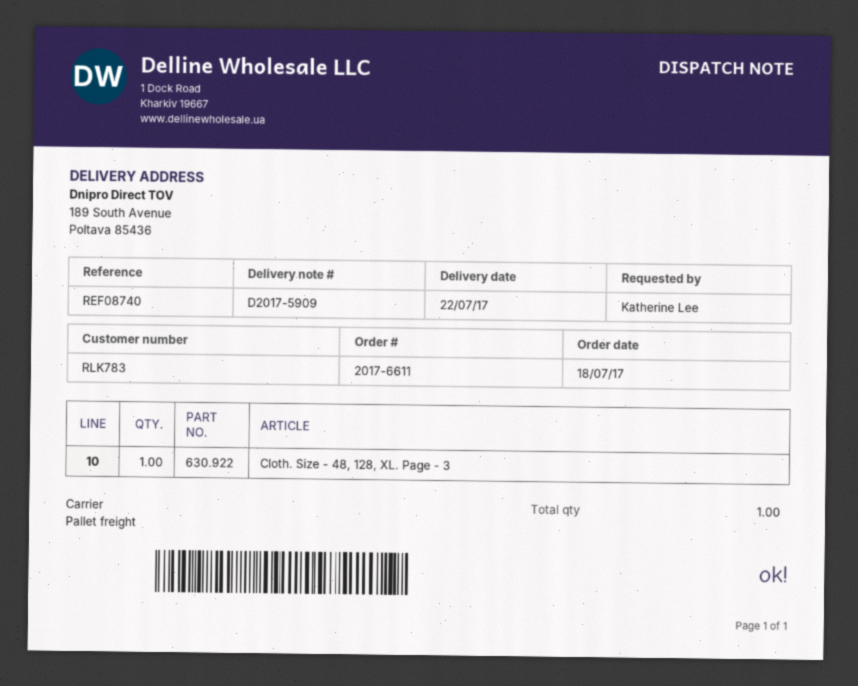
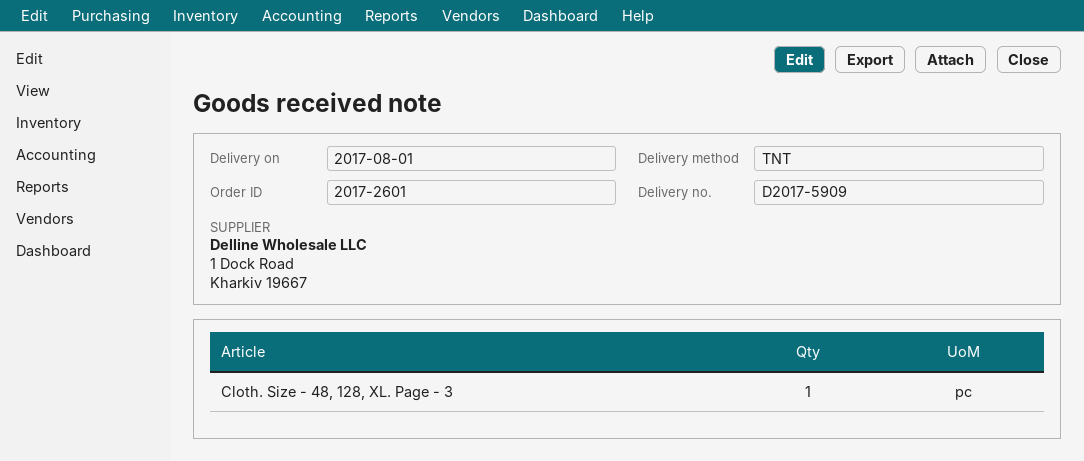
order number: 2017-6611 -> 2017-2601
delivery date: 2017-07-22 -> 2017-08-01
shipping method: pallet freight -> TNT

